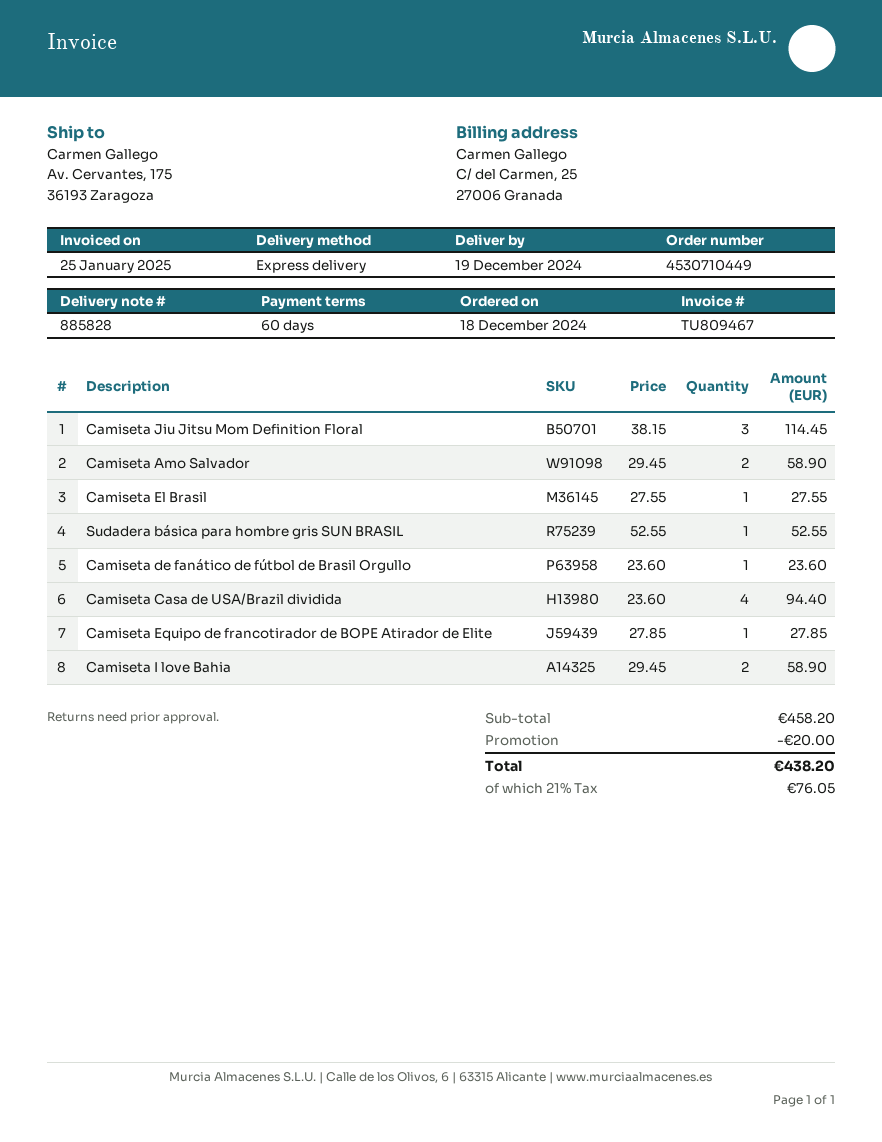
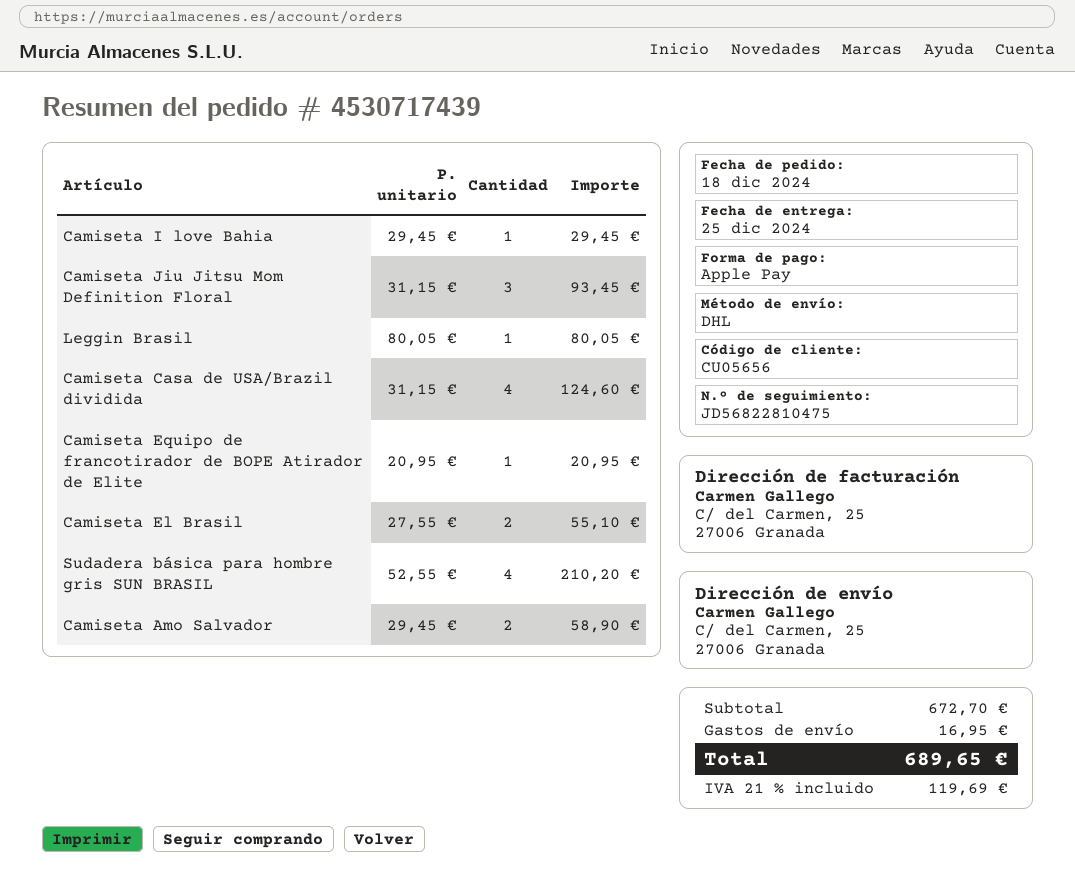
order number: 4530710449 -> 4530717439
delivery date: 2024-12-19 -> 2024-12-25
shipping method: express -> DHL
ship to: Av. Cervantes, 175, 36193 Zaragoza -> C/ del Carmen, 25, 27006 Granada
Camiseta Jiu Jitsu Mom Definition Floral: 3 x 38.15 = 114.45 -> 3 x 31.15 = 93.45
Camiseta El Brasil: 1 x 27.55 = 27.55 -> 2 x 27.55 = 55.10
Sudadera básica para hombre gris SUN BRASIL: 1 x 52.55 = 52.55 -> 4 x 52.55 = 210.20
Camiseta de fanático de fútbol de Brasil Orgullo: 1 x 23.60 = 23.60 -> none
Camiseta Casa de USA/Brazil dividida: 4 x 23.60 = 94.40 -> 4 x 31.15 = 124.60
Camiseta Equipo de francotirador de BOPE Atirador de Elite: 1 x 27.85 = 27.85 -> 1 x 20.95 = 20.95
Camiseta I love Bahia: 2 x 29.45 = 58.90 -> 1 x 29.45 = 29.45
Leggin Brasil: none -> 1 x 80.05 = 80.05
subtotal: 458.20 -> 672.70
discount: 20.00 -> none
shipping: none -> 16.95
tax: 21% = 76.05 -> 21% = 119.69
total: 438.20 -> 689.65

